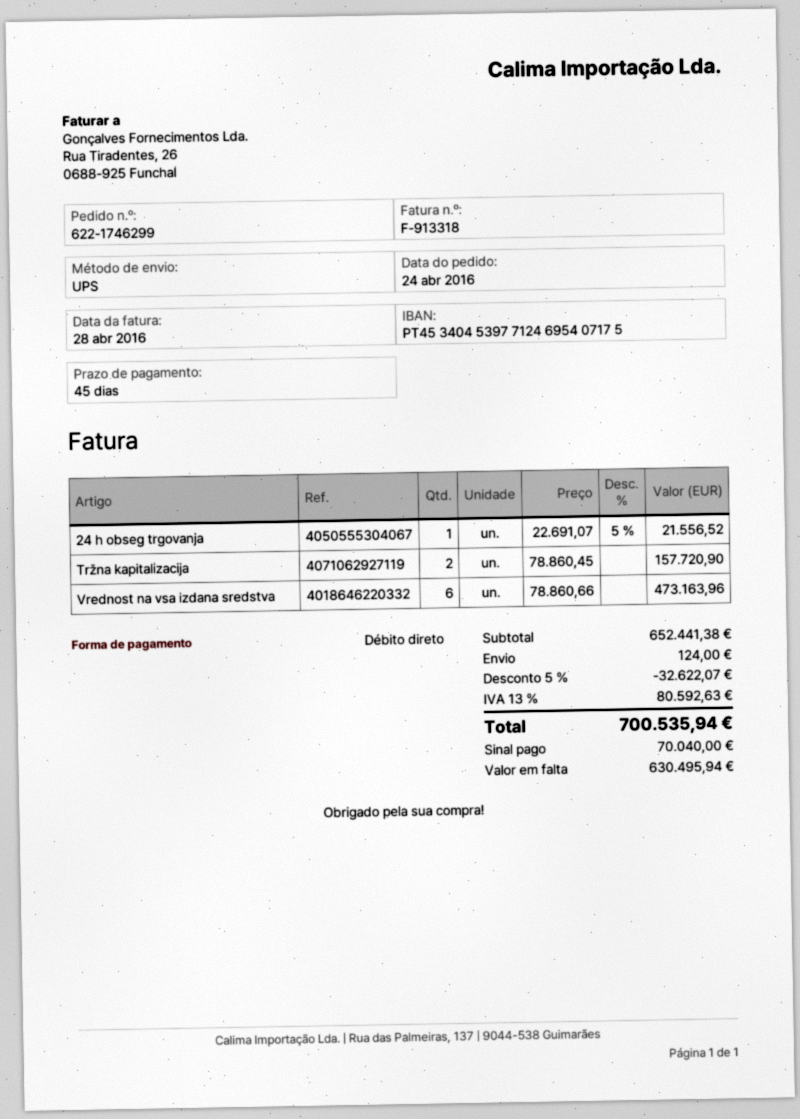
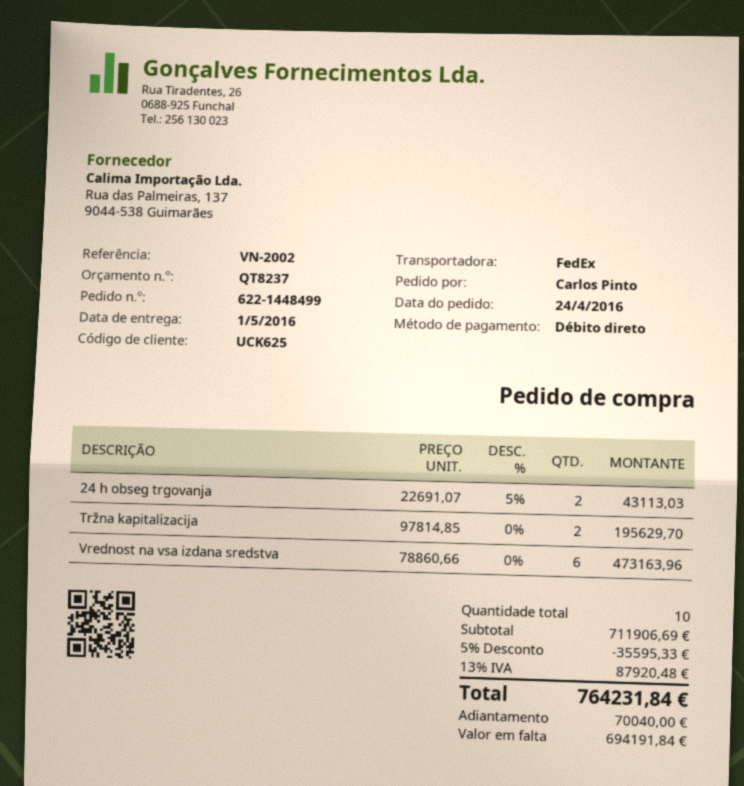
order number: 622-1746299 -> 622-1448499
shipping method: UPS -> FedEx
24 h obseg trgovanja: 1 x 22691.07 - 5% = 21556.52 -> 2 x 22691.07 - 5% = 43113.03
Tržna kapitalizacija: 2 x 78860.45 = 157720.90 -> 2 x 97814.85 = 195629.70
subtotal: 652441.38 -> 711906.69
discount: 5% = 32622.07 -> 5% = 35595.33
shipping: 124.00 -> none
tax: 13% = 80592.63 -> 13% = 87920.48
total: 700535.94 -> 764231.84
balance: 630495.94 -> 694191.84

